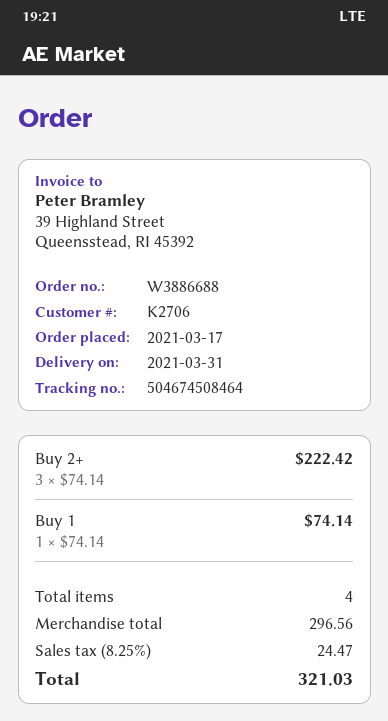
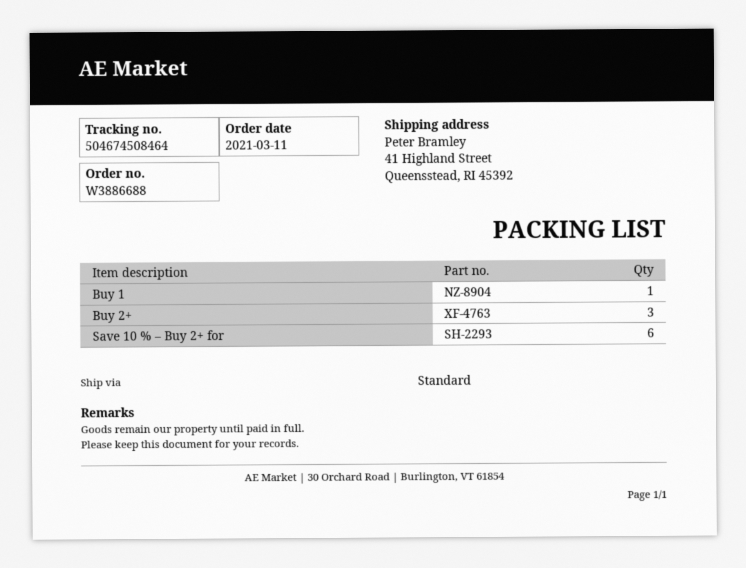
order date: 2021-03-17 -> 2021-03-11
Save 10 % – Buy 2+ for: none -> 6

